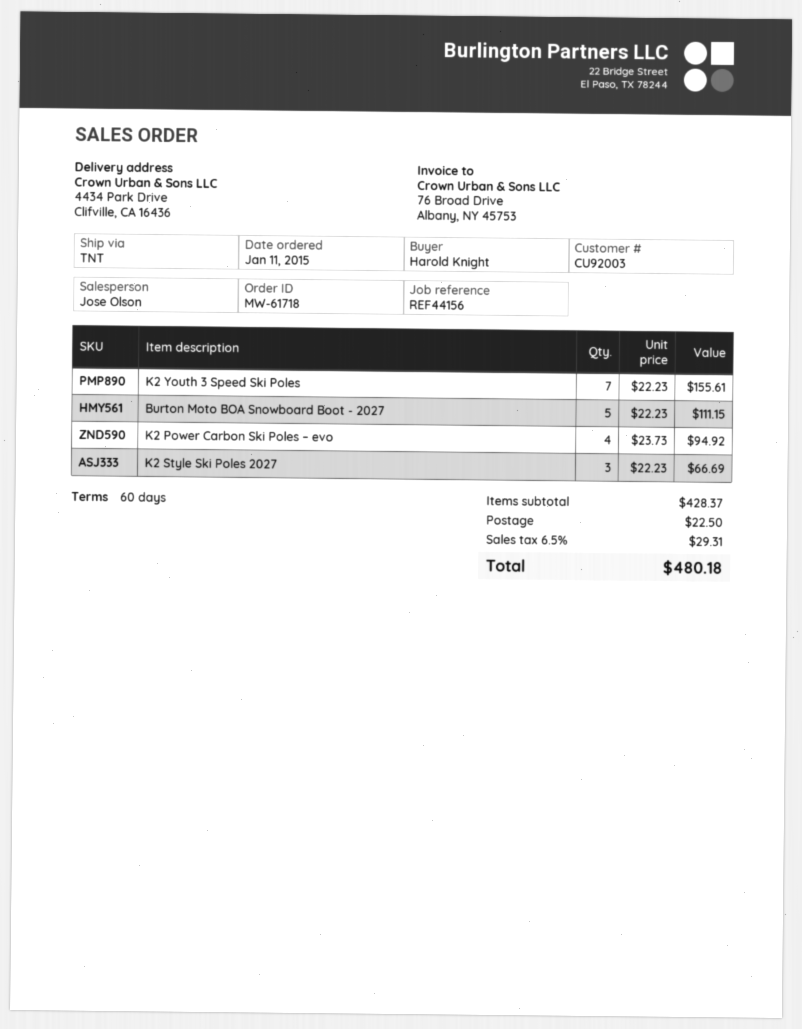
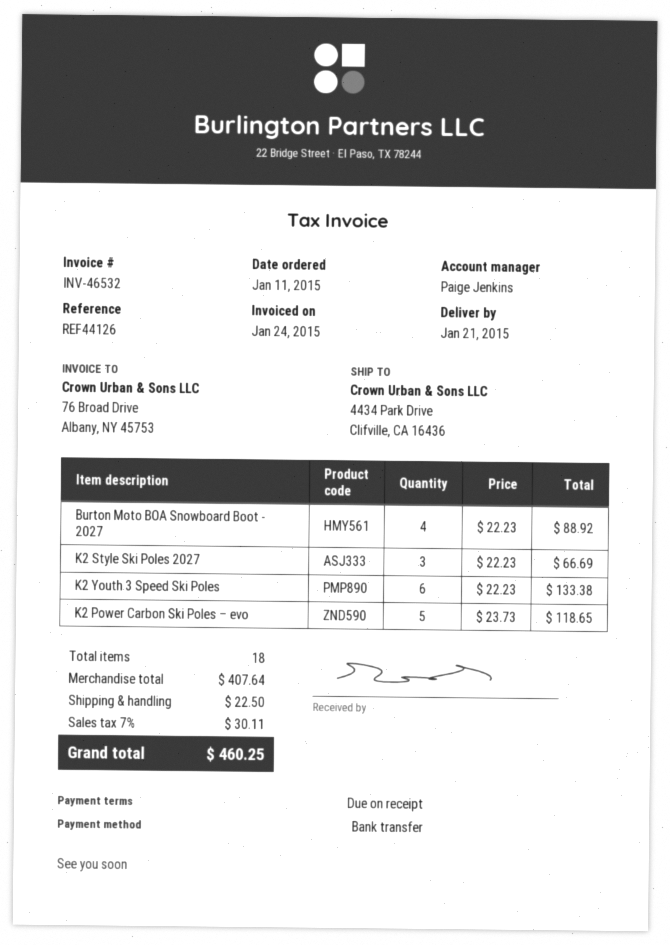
payment terms: 60 days -> on receipt
reference: REF44156 -> REF44126
sales rep: Jose Olson -> Paige Jenkins
K2 Youth 3 Speed Ski Poles: 7 x 22.23 = 155.61 -> 6 x 22.23 = 133.38
Burton Moto BOA Snowboard Boot - 2027: 5 x 22.23 = 111.15 -> 4 x 22.23 = 88.92
K2 Power Carbon Ski Poles – evo: 4 x 23.73 = 94.92 -> 5 x 23.73 = 118.65
subtotal: 428.37 -> 407.64
tax: 6.5% = 29.31 -> 7% = 30.11
total: 480.18 -> 460.25

